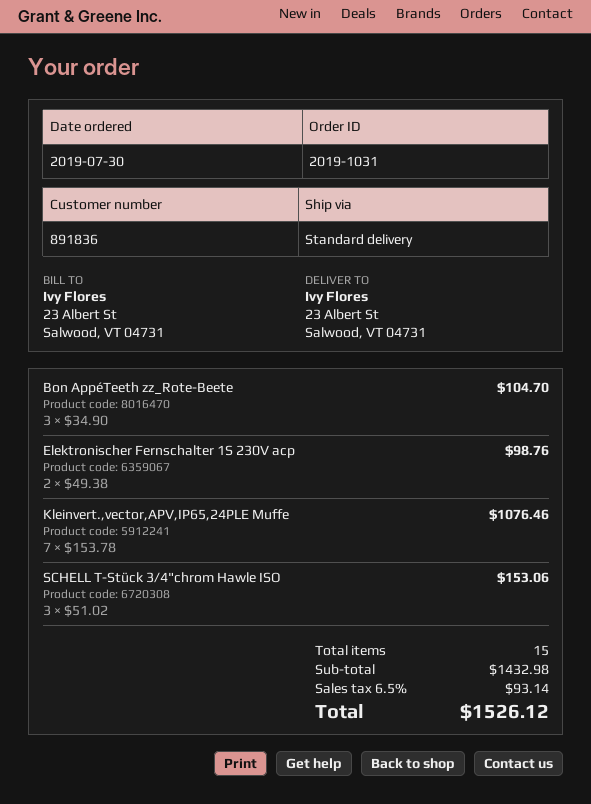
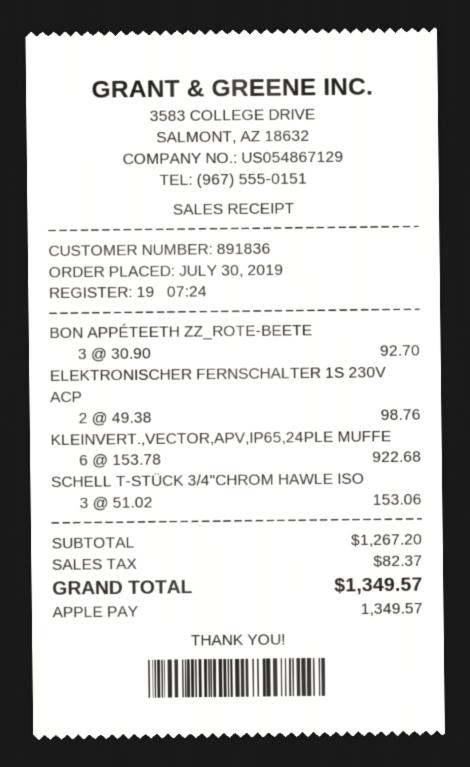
Bon AppéTeeth zz_Rote-Beete: 3 x 34.90 = 104.70 -> 3 x 30.90 = 92.70
Kleinvert.,vector,APV,IP65,24PLE Muffe: 7 x 153.78 = 1076.46 -> 6 x 153.78 = 922.68
subtotal: 1432.98 -> 1267.20
tax: 93.14 -> 82.37
total: 1526.12 -> 1349.57

